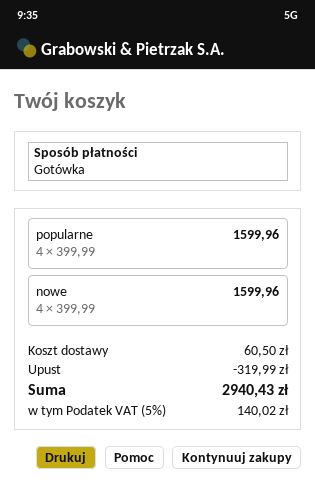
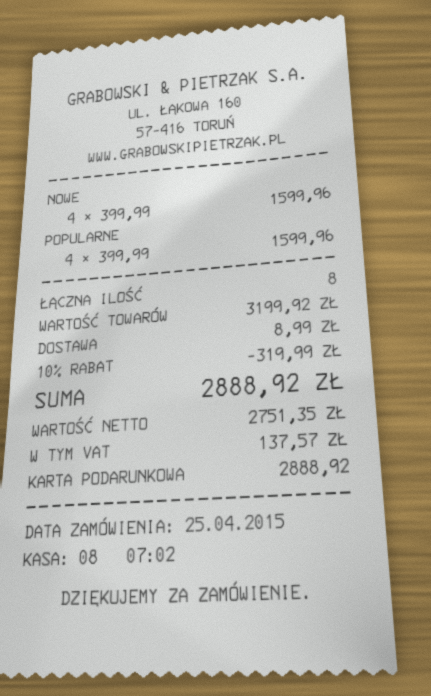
payment method: cash -> gift card
shipping: 60.50 -> 8.99
tax: 140.02 -> 137.57
total: 2940.43 -> 2888.92

